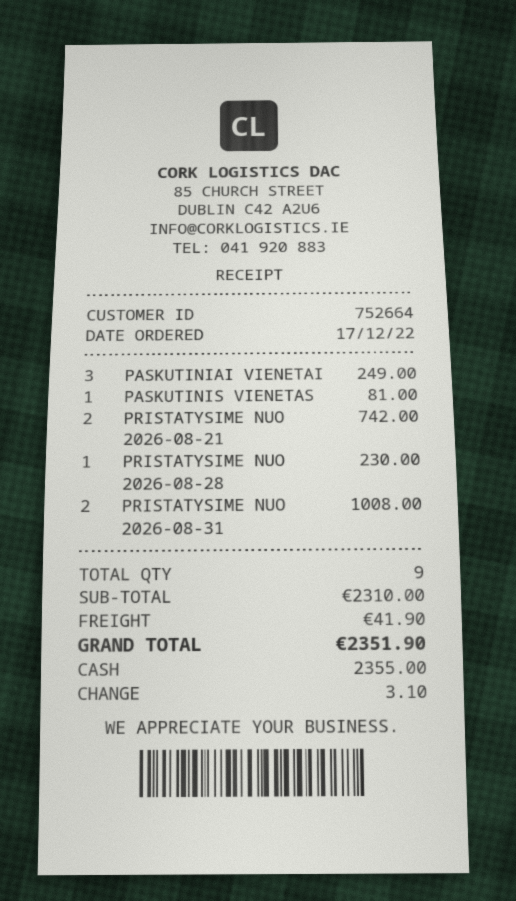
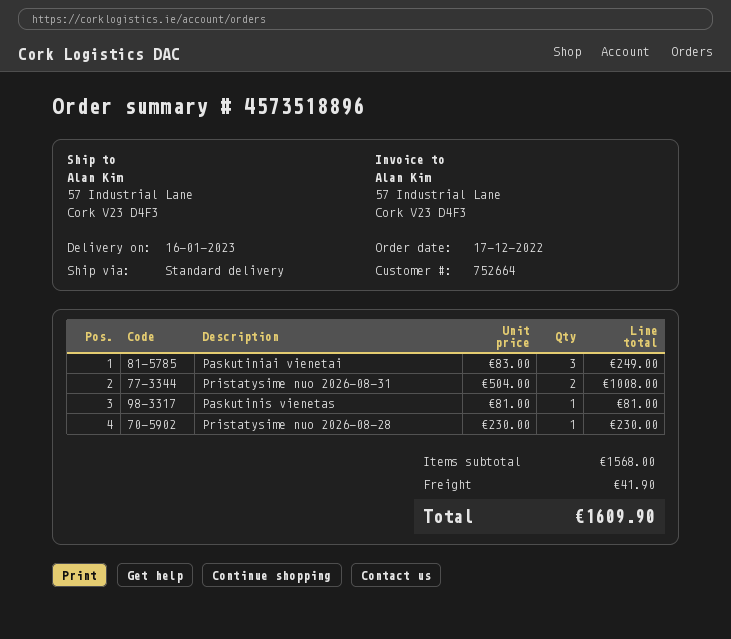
PRISTATYSIME NUO 2026‑08‑21: 2 for 742.00 -> none
subtotal: 2310.00 -> 1568.00
total: 2351.90 -> 1609.90

